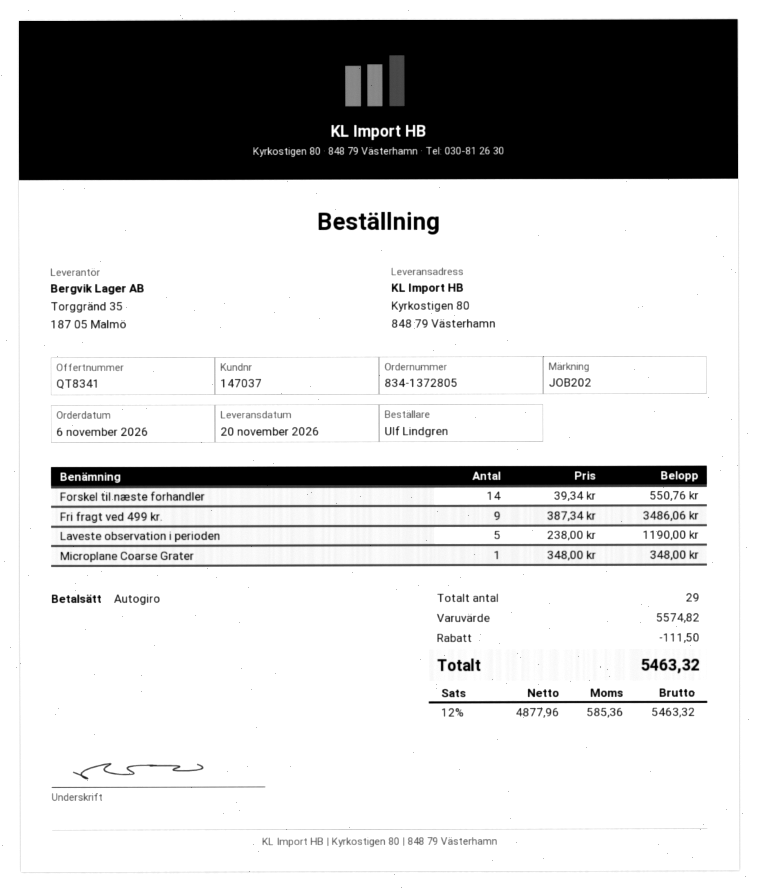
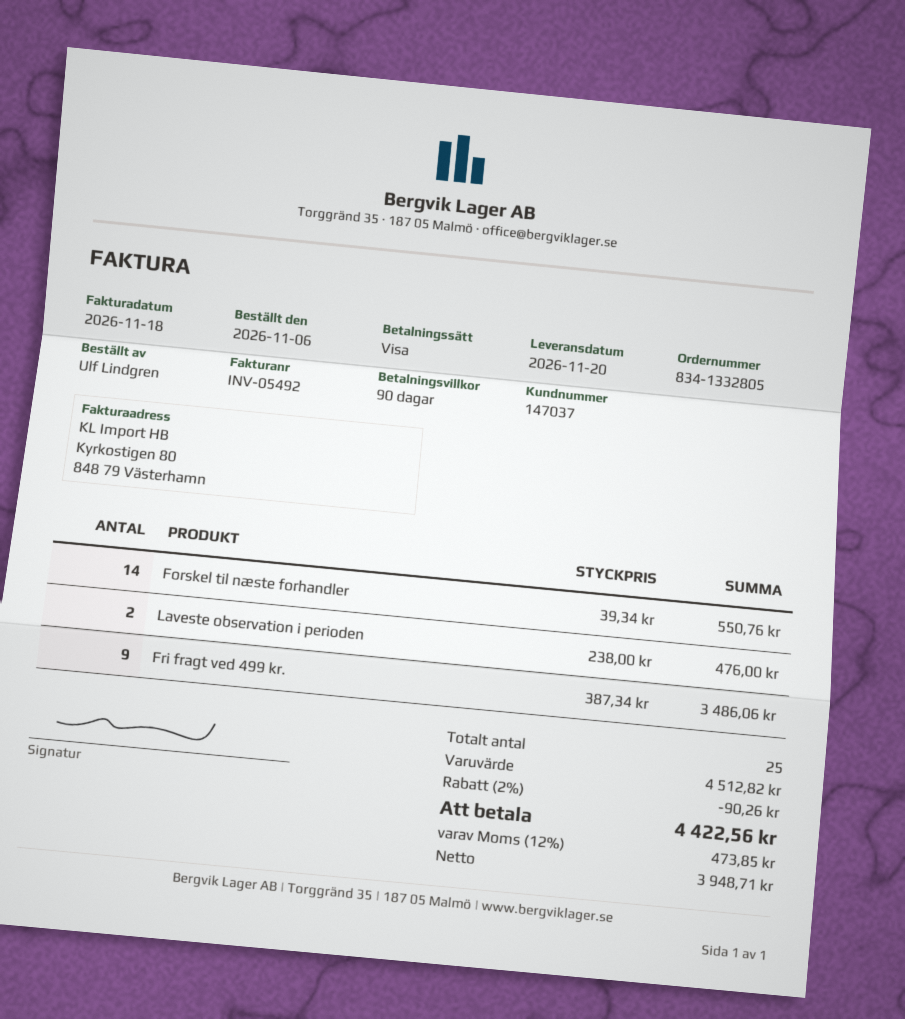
order number: 834-1372805 -> 834-1332805
payment method: direct debit -> Visa
Laveste observation i perioden: 5 x 238.00 = 1190.00 -> 2 x 238.00 = 476.00
Microplane Coarse Grater: 1 x 348.00 = 348.00 -> none
total quantity: 29 -> 25
subtotal: 5574.82 -> 4512.82
discount: 111.50 -> 90.26
net: 4877.96 -> 3948.71
tax: 12% = 585.36 -> 12% = 473.85
total: 5463.32 -> 4422.56

